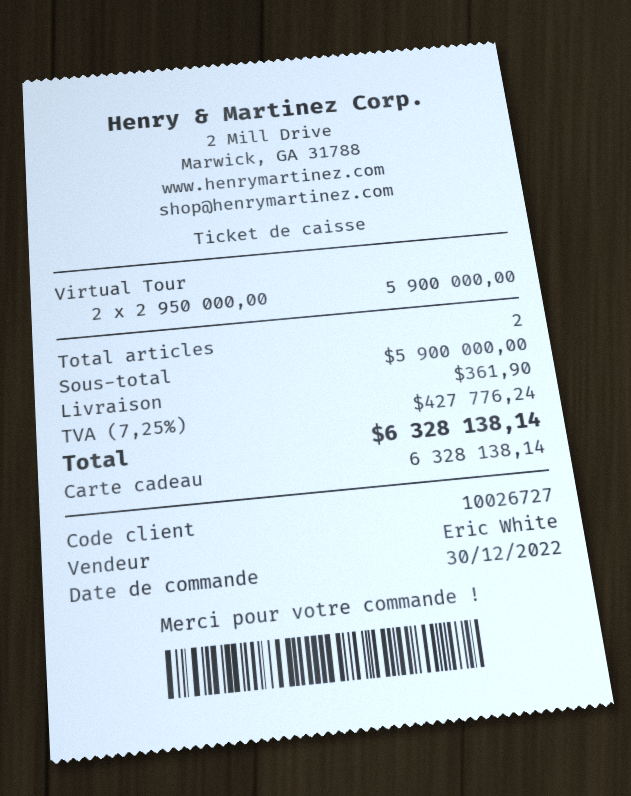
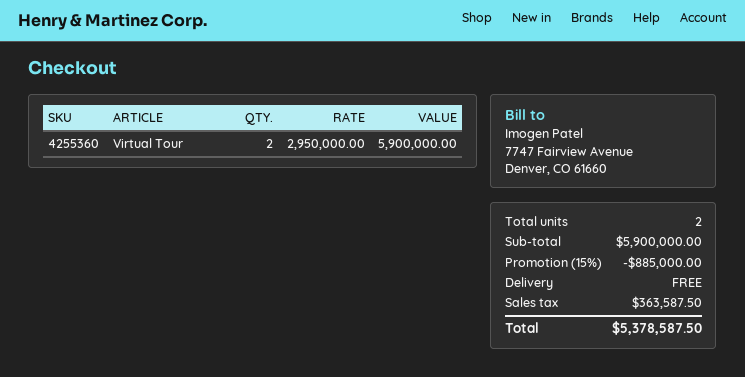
discount: none -> 15% = 885000.00
shipping: 361.90 -> 0.00
tax: 427776.24 -> 363587.50
total: 6328138.14 -> 5378587.50

